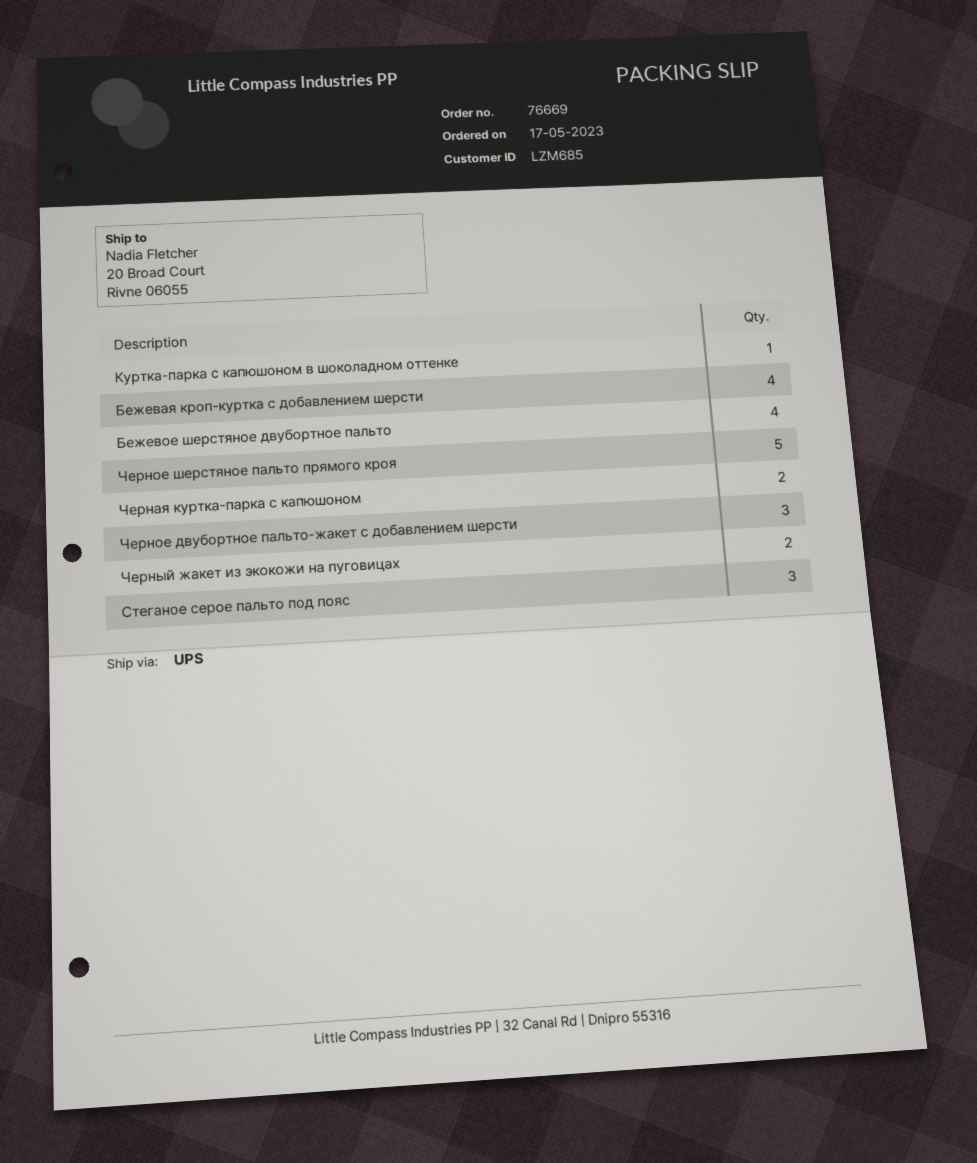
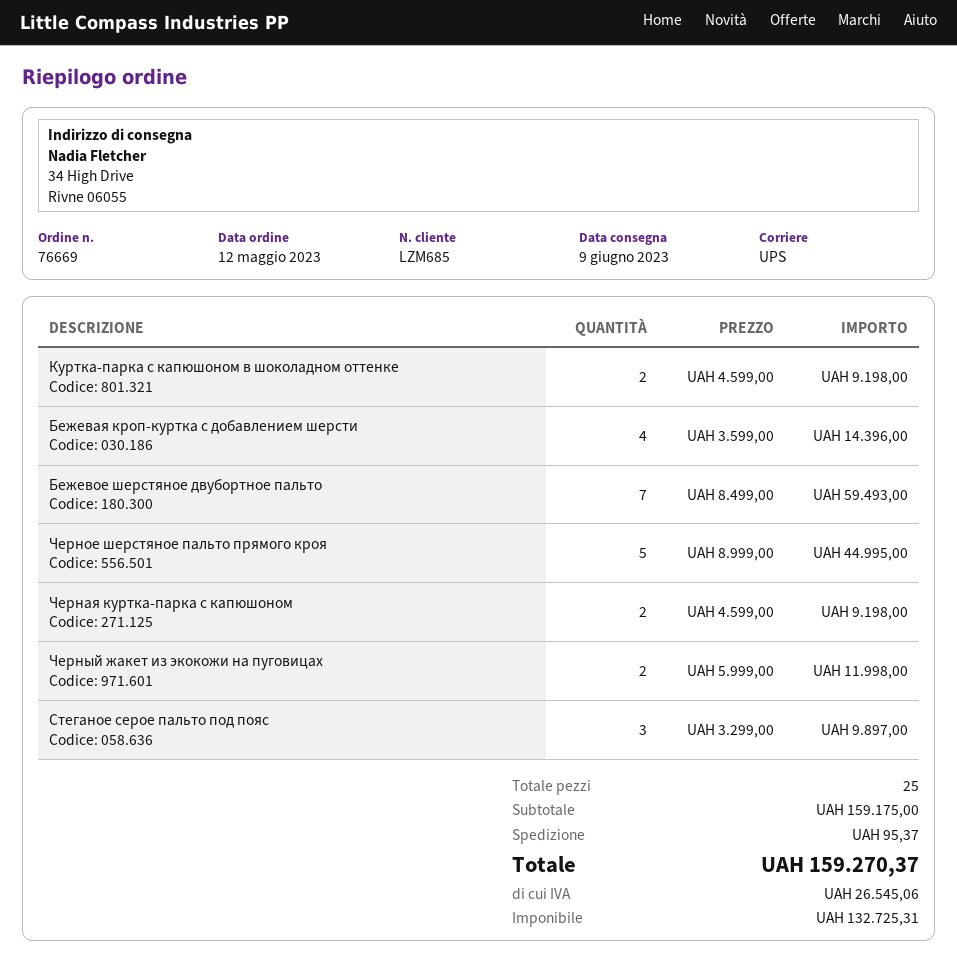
order date: 2023-05-17 -> 2023-05-12
ship to: 20 Broad Court, Rivne 06055 -> 34 High Drive, Rivne 06055
Куртка-парка с капюшоном в шоколадном оттенке: 1 -> 2
Бежевое шерстяное двубортное пальто: 4 -> 7
Черное двубортное пальто-жакет с добавлением шерсти: 3 -> none

